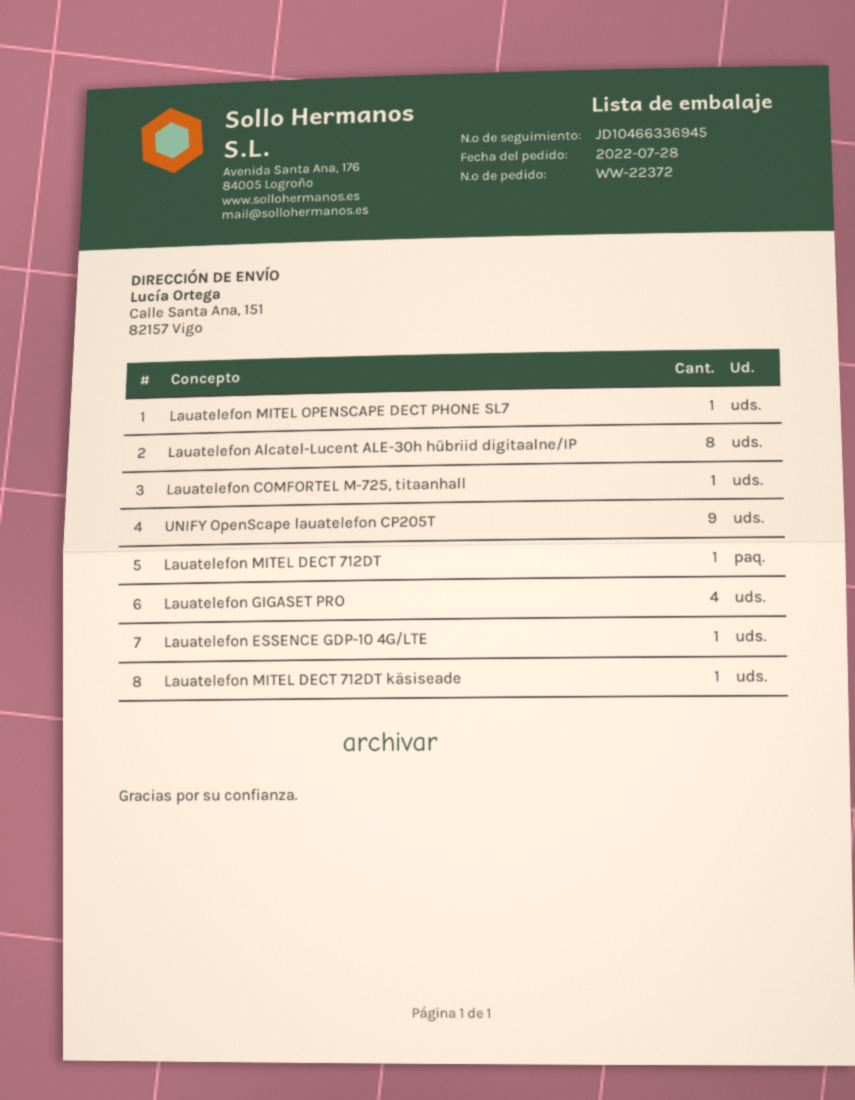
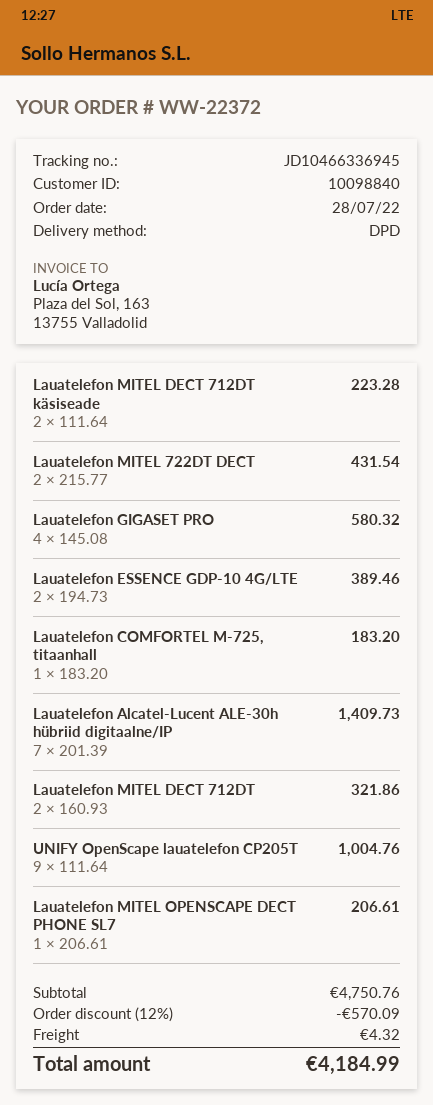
Lauatelefon Alcatel-Lucent ALE-30h hübriid digitaalne/IP: 8 -> 7
Lauatelefon MITEL DECT 712DT: 1 -> 2
Lauatelefon ESSENCE GDP-10 4G/LTE: 1 -> 2
Lauatelefon MITEL DECT 712DT käsiseade: 1 -> 2
Lauatelefon MITEL 722DT DECT: none -> 2

